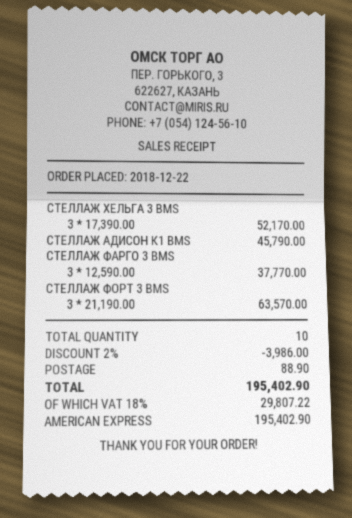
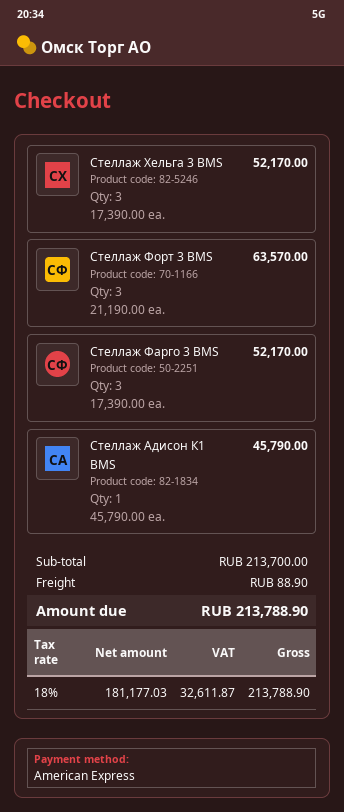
СТЕЛЛАЖ ФАРГО 3 BMS: 3 x 12590.00 = 37770.00 -> 3 x 17390.00 = 52170.00
discount: 2% = 3986.00 -> none
tax: 18% = 29807.22 -> 18% = 32611.87
total: 195402.90 -> 213788.90

